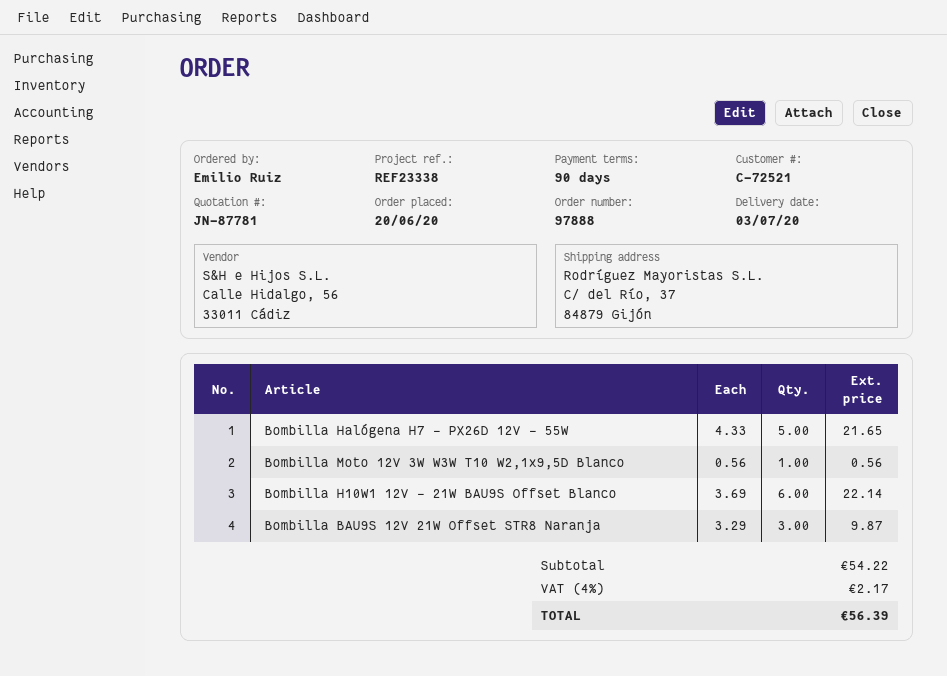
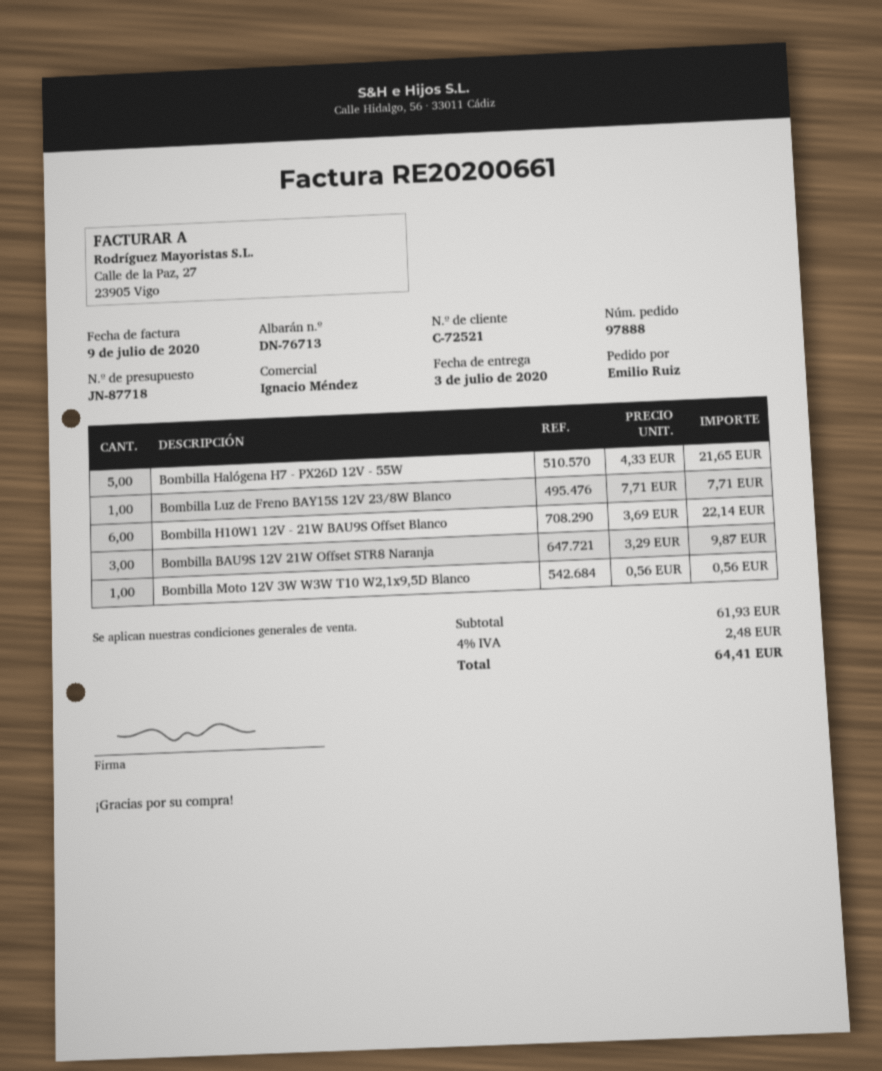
quote number: JN-87781 -> JN-87718
Bombilla Luz de Freno BAY15S 12V 23/8W Blanco: none -> 1 x 7.71 = 7.71
subtotal: 54.22 -> 61.93
tax: 4% = 2.17 -> 4% = 2.48
total: 56.39 -> 64.41

